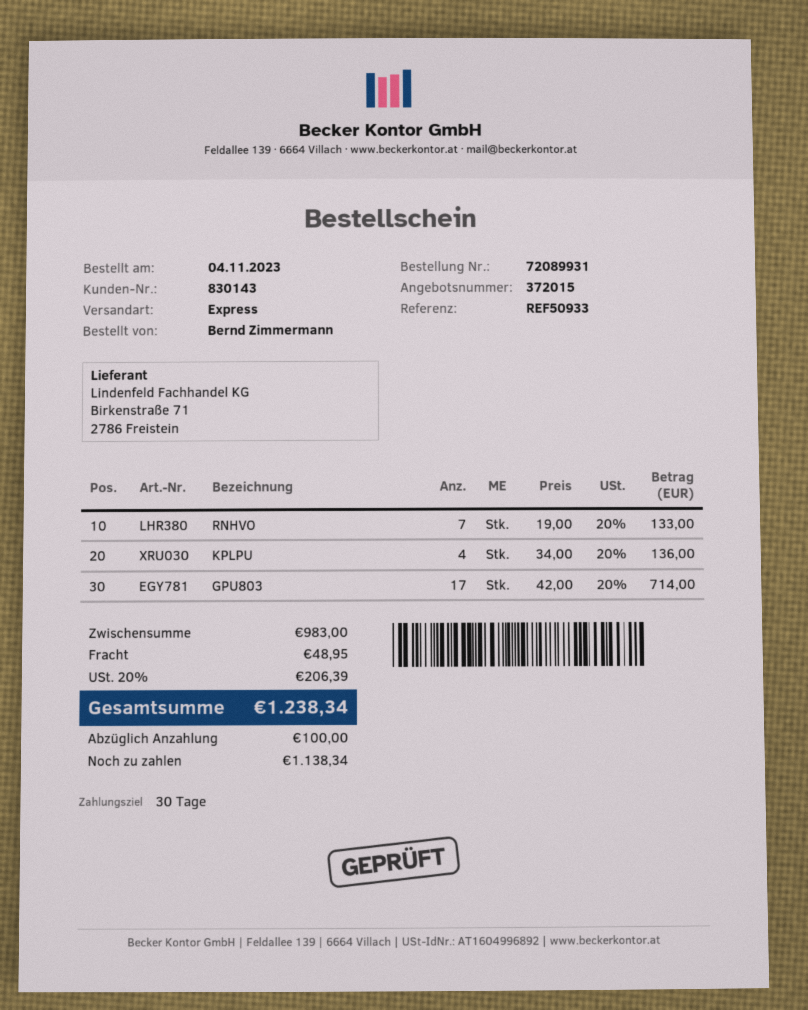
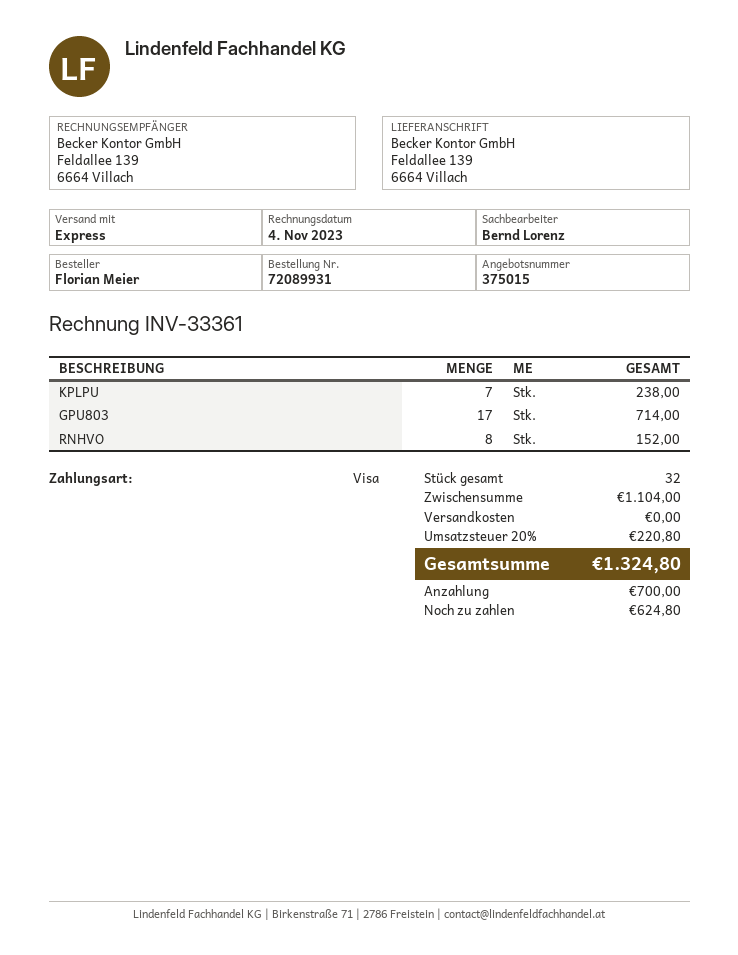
quote number: 372015 -> 375015
ordered by: Bernd Zimmermann -> Florian Meier
RNHVO: 7 for 133.00 -> 8 for 152.00
KPLPU: 4 for 136.00 -> 7 for 238.00
subtotal: 983.00 -> 1104.00
shipping: 48.95 -> 0.00
tax: 20% = 206.39 -> 20% = 220.80
total: 1238.34 -> 1324.80
deposit: 100.00 -> 700.00
balance: 1138.34 -> 624.80

